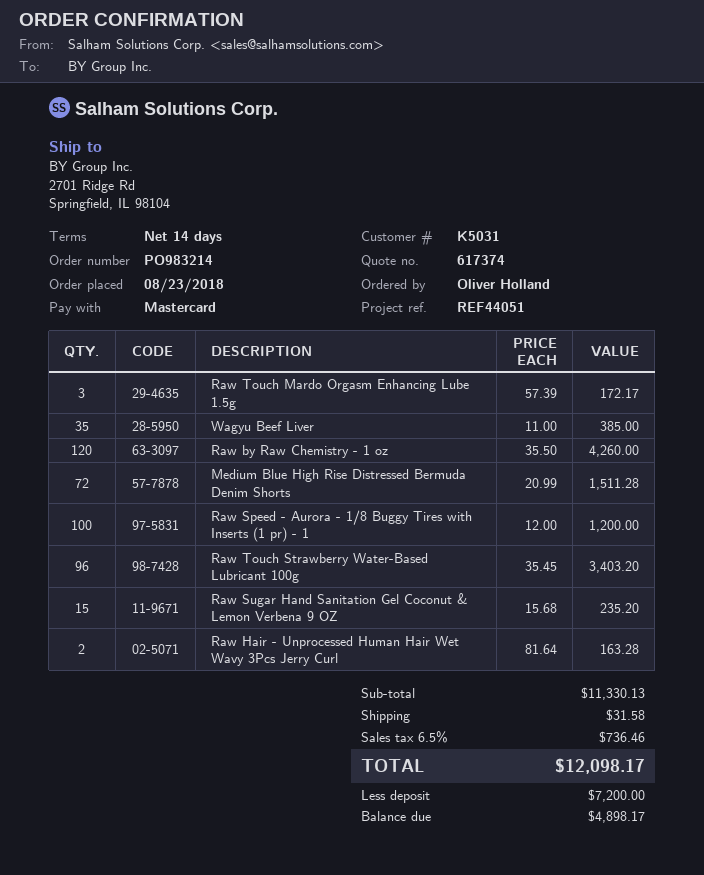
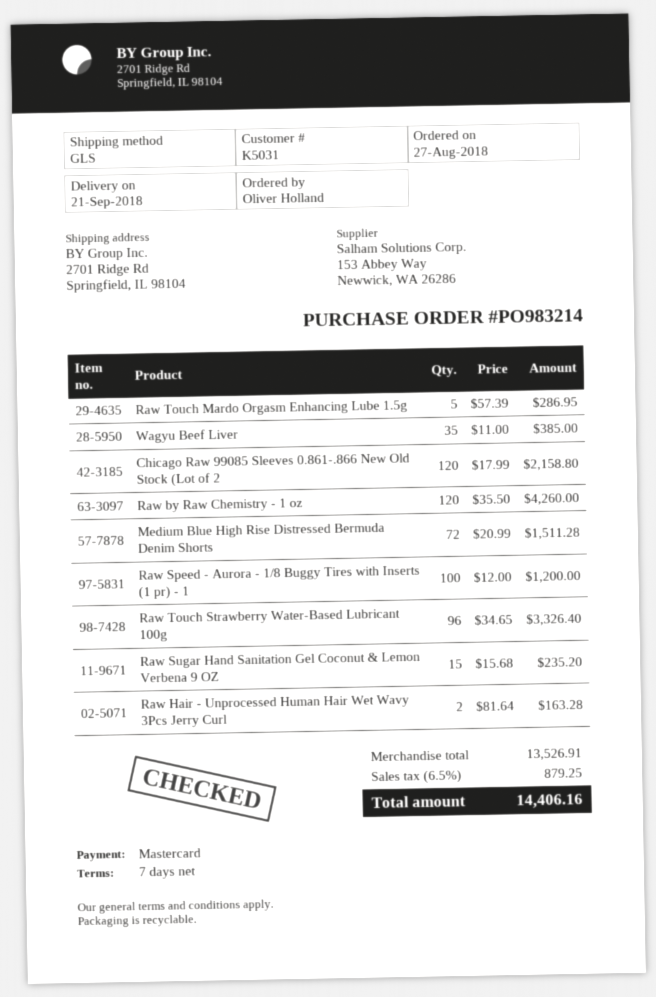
order date: 2018-08-23 -> 2018-08-27
payment terms: 14 days -> 7 days
Raw Touch Mardo Orgasm Enhancing Lube 1.5g: 3 x 57.39 = 172.17 -> 5 x 57.39 = 286.95
Raw Touch Strawberry Water-Based Lubricant 100g: 96 x 35.45 = 3403.20 -> 96 x 34.65 = 3326.40
Chicago Raw 99085 Sleeves 0.861-.866 New Old Stock (Lot of 2: none -> 120 x 17.99 = 2158.80
subtotal: 11330.13 -> 13526.91
shipping: 31.58 -> none
tax: 6.5% = 736.46 -> 6.5% = 879.25
total: 12098.17 -> 14406.16

